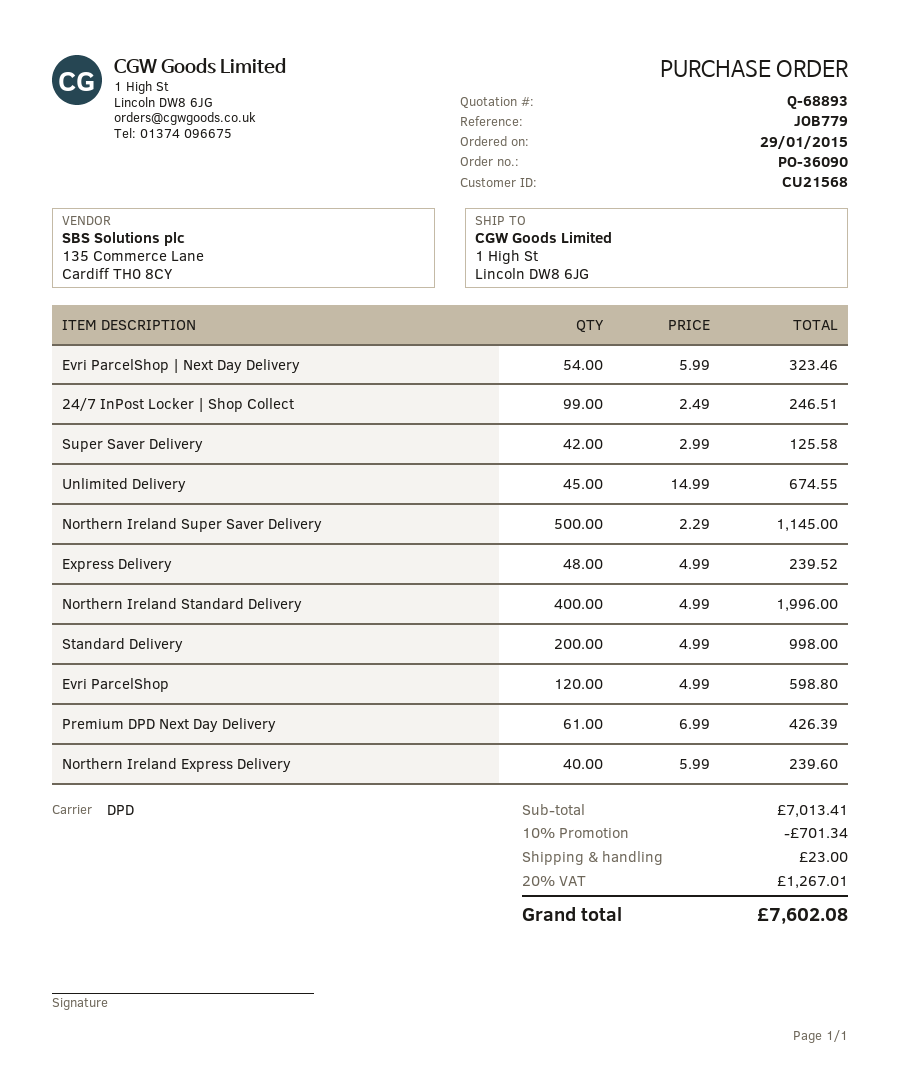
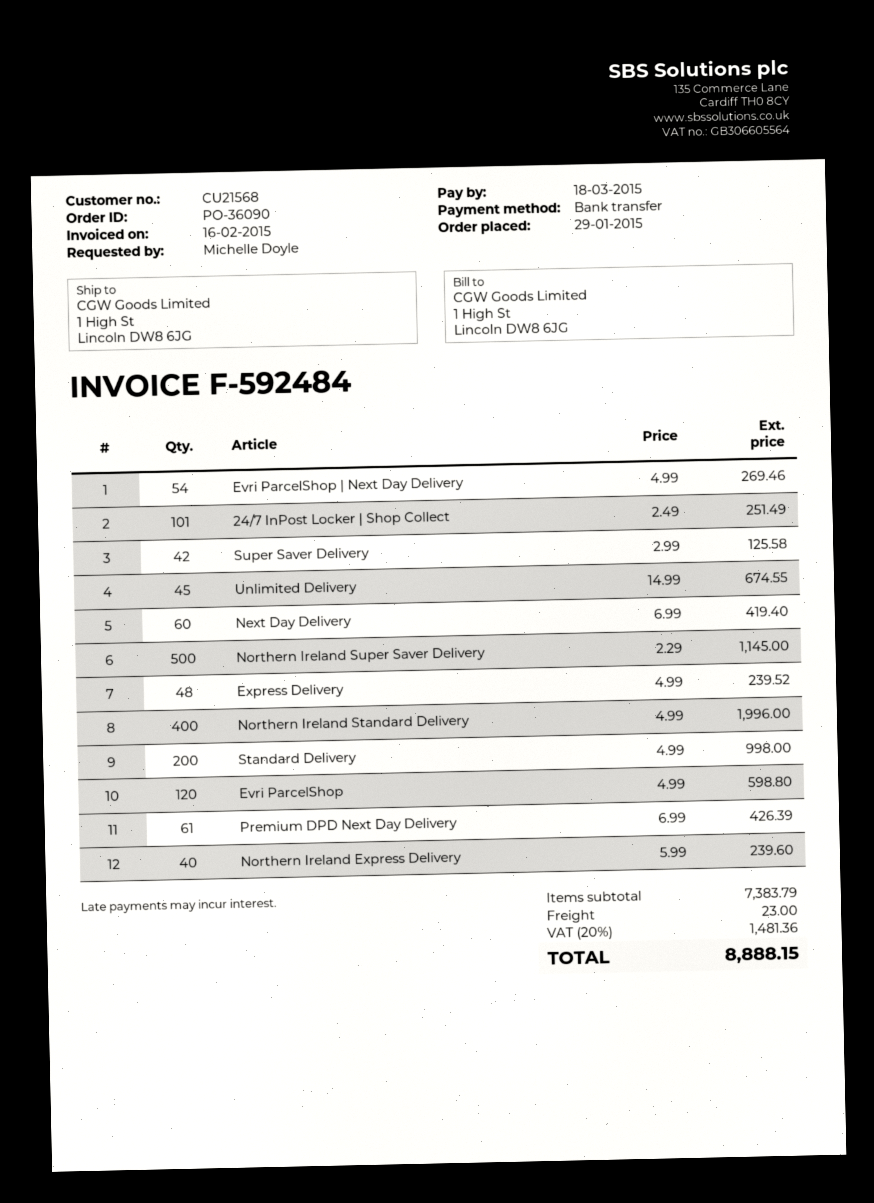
Evri ParcelShop | Next Day Delivery: 54 x 5.99 = 323.46 -> 54 x 4.99 = 269.46
24/7 InPost Locker | Shop Collect: 99 x 2.49 = 246.51 -> 101 x 2.49 = 251.49
Next Day Delivery: none -> 60 x 6.99 = 419.40
subtotal: 7013.41 -> 7383.79
discount: 10% = 701.34 -> none
tax: 20% = 1267.01 -> 20% = 1481.36
total: 7602.08 -> 8888.15

